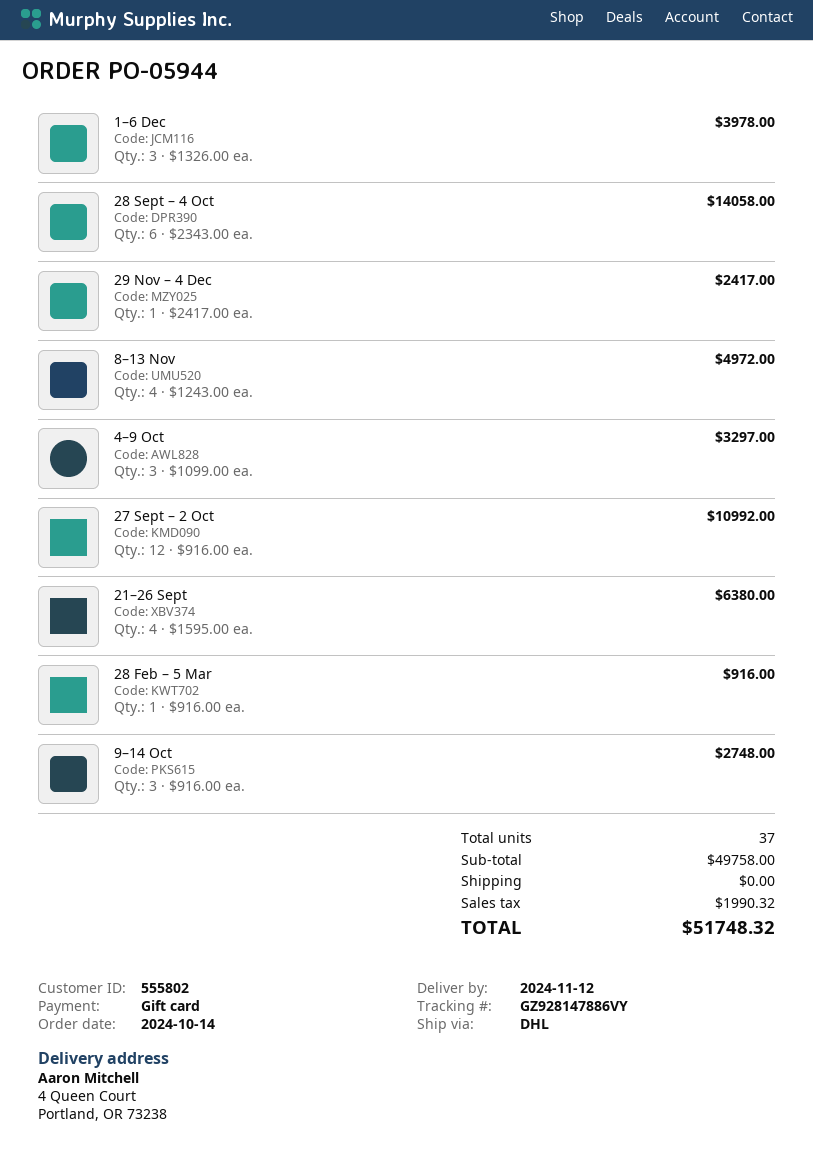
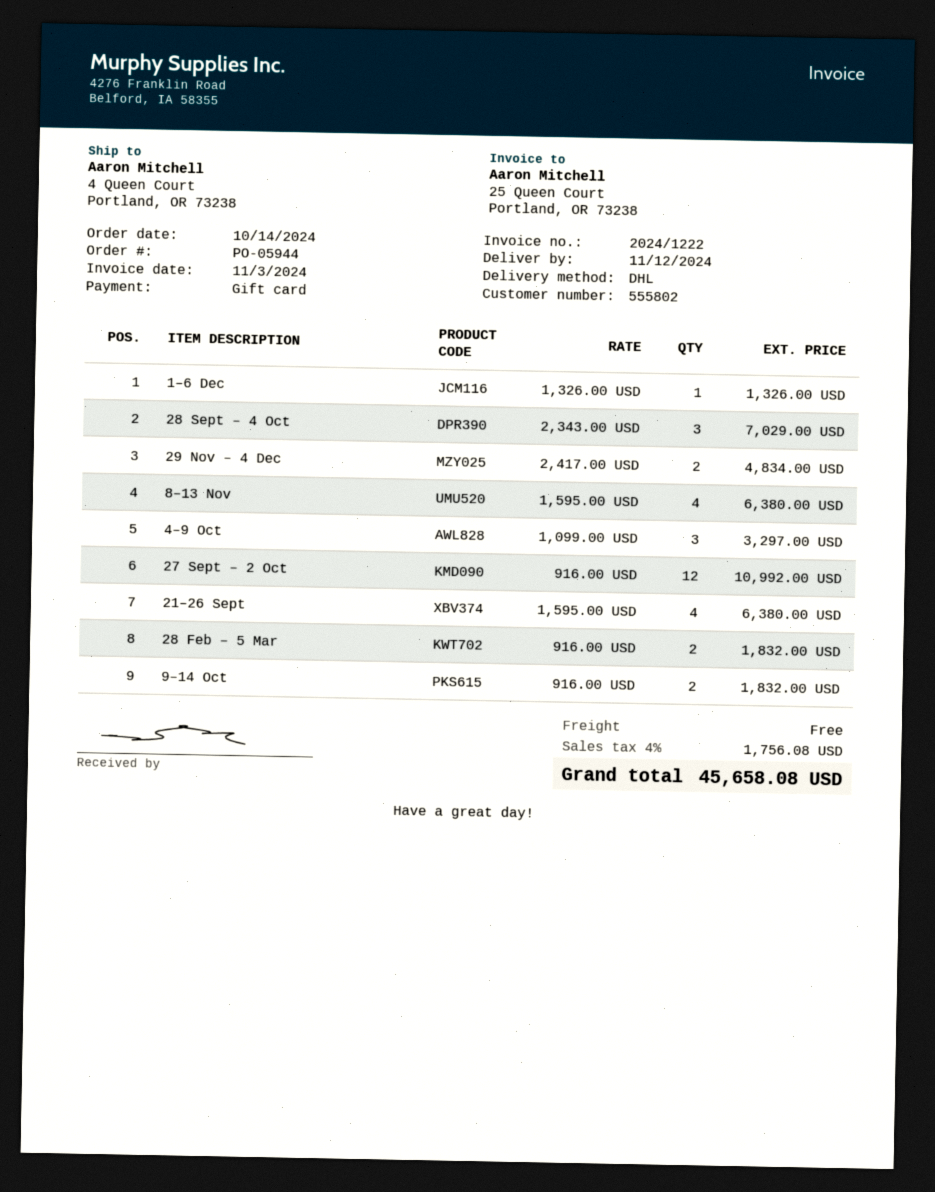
1–6 Dec: 3 x 1326.00 = 3978.00 -> 1 x 1326.00 = 1326.00
28 Sept – 4 Oct: 6 x 2343.00 = 14058.00 -> 3 x 2343.00 = 7029.00
29 Nov – 4 Dec: 1 x 2417.00 = 2417.00 -> 2 x 2417.00 = 4834.00
8–13 Nov: 4 x 1243.00 = 4972.00 -> 4 x 1595.00 = 6380.00
28 Feb – 5 Mar: 1 x 916.00 = 916.00 -> 2 x 916.00 = 1832.00
9–14 Oct: 3 x 916.00 = 2748.00 -> 2 x 916.00 = 1832.00
tax: 1990.32 -> 1756.08
total: 51748.32 -> 45658.08

